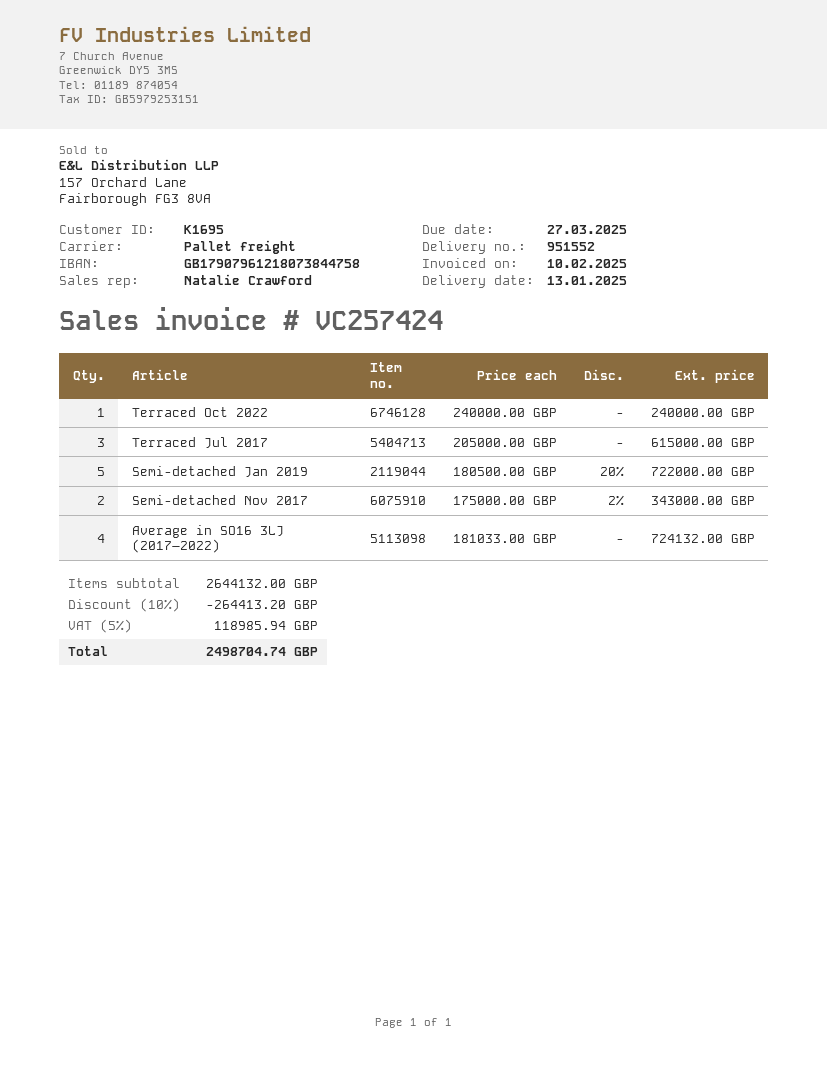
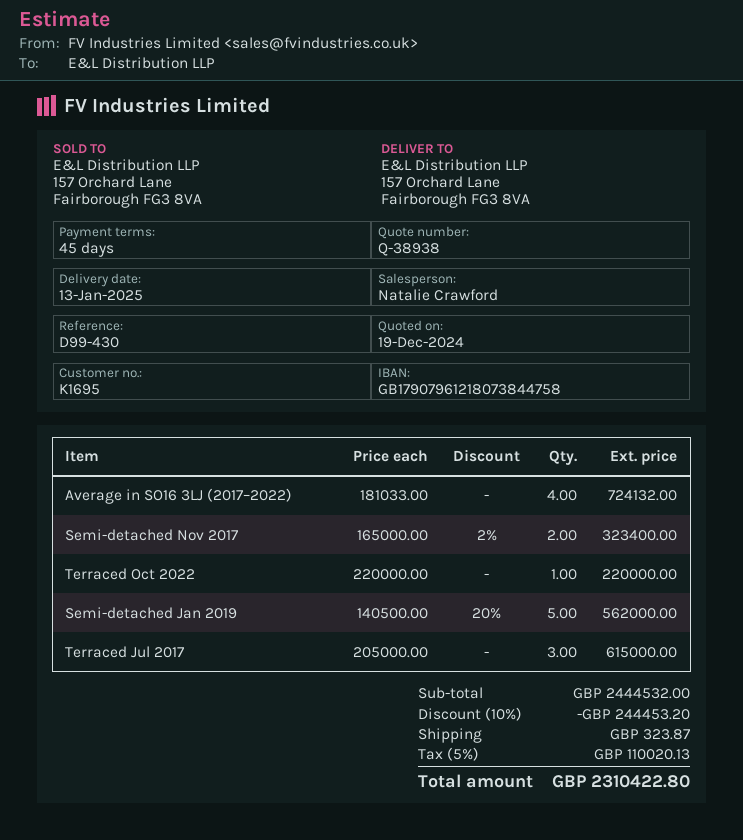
Terraced Oct 2022: 1 x 240000.00 = 240000.00 -> 1 x 220000.00 = 220000.00
Semi-detached Jan 2019: 5 x 180500.00 - 20% = 722000.00 -> 5 x 140500.00 - 20% = 562000.00
Semi-detached Nov 2017: 2 x 175000.00 - 2% = 343000.00 -> 2 x 165000.00 - 2% = 323400.00
subtotal: 2644132.00 -> 2444532.00
discount: 10% = 264413.20 -> 10% = 244453.20
shipping: none -> 323.87
tax: 5% = 118985.94 -> 5% = 110020.13
total: 2498704.74 -> 2310422.80

